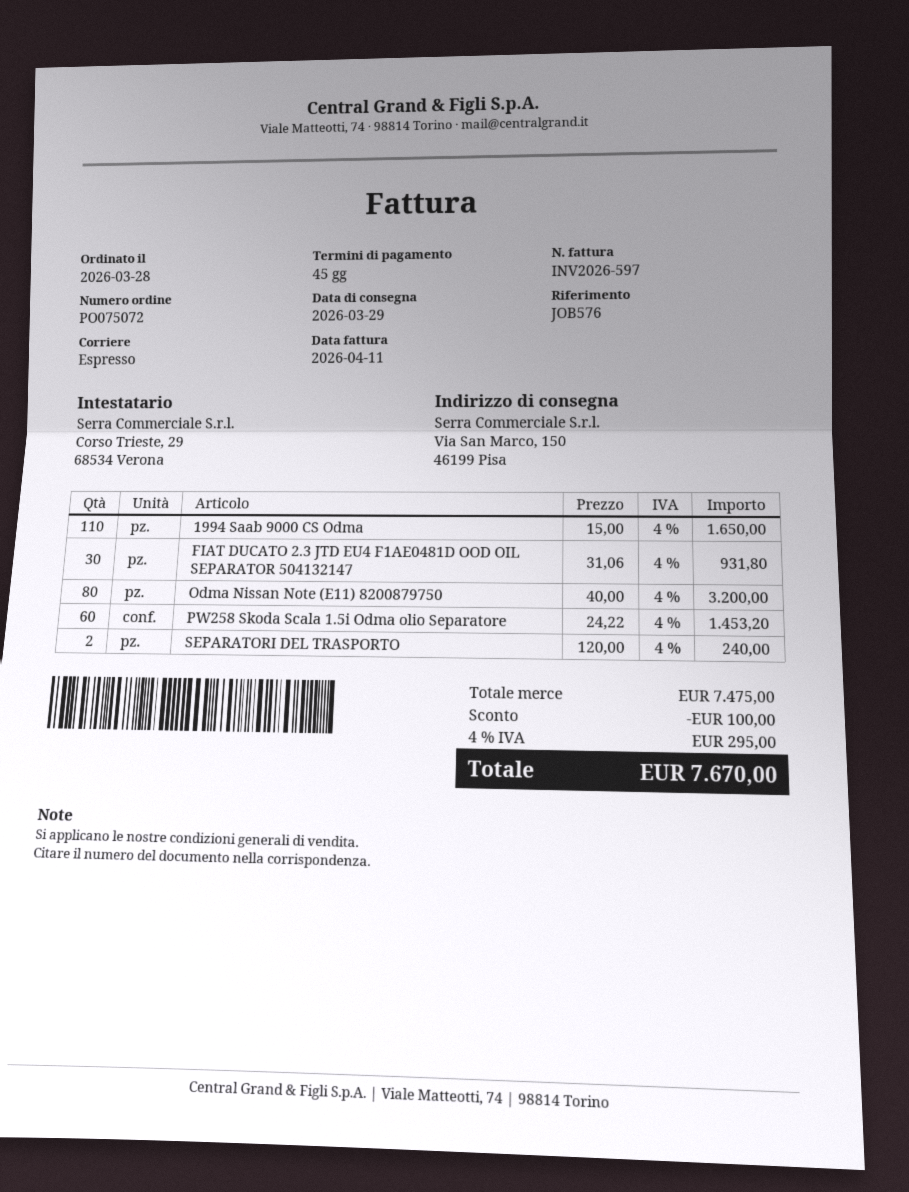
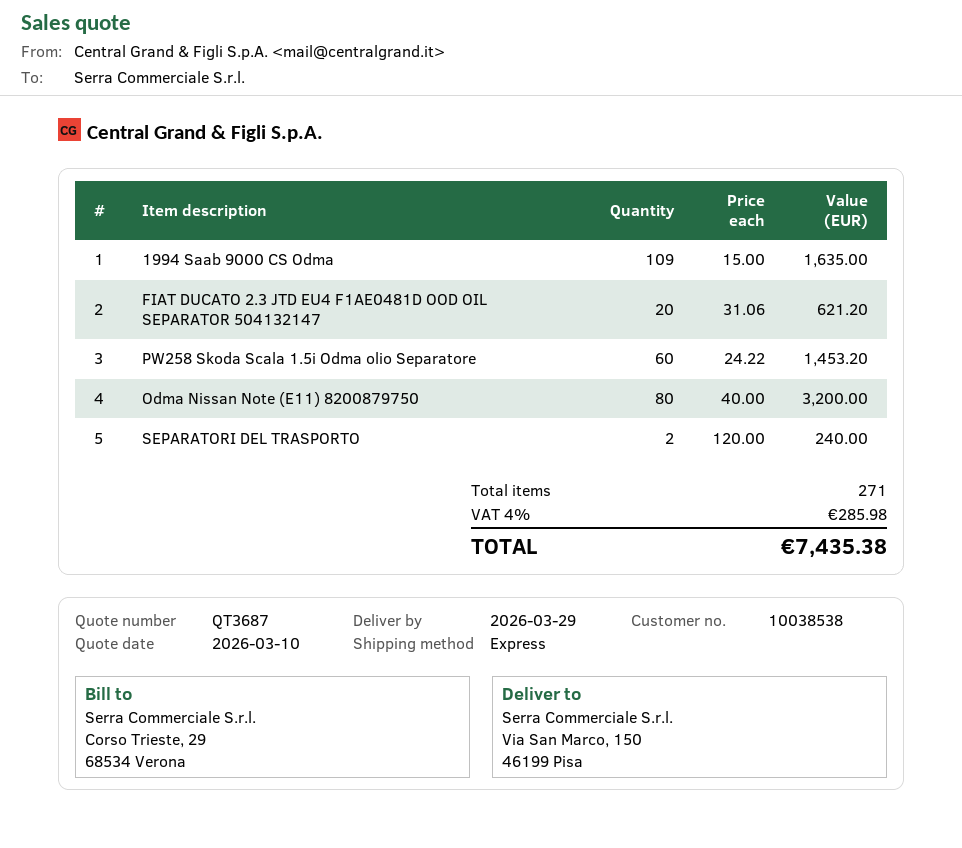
1994 Saab 9000 CS Odma: 110 x 15.00 = 1650.00 -> 109 x 15.00 = 1635.00
FIAT DUCATO 2.3 JTD EU4 F1AE0481D OOD OIL SEPARATOR 504132147: 30 x 31.06 = 931.80 -> 20 x 31.06 = 621.20
discount: 100.00 -> none
tax: 4% = 295.00 -> 4% = 285.98
total: 7670.00 -> 7435.38

